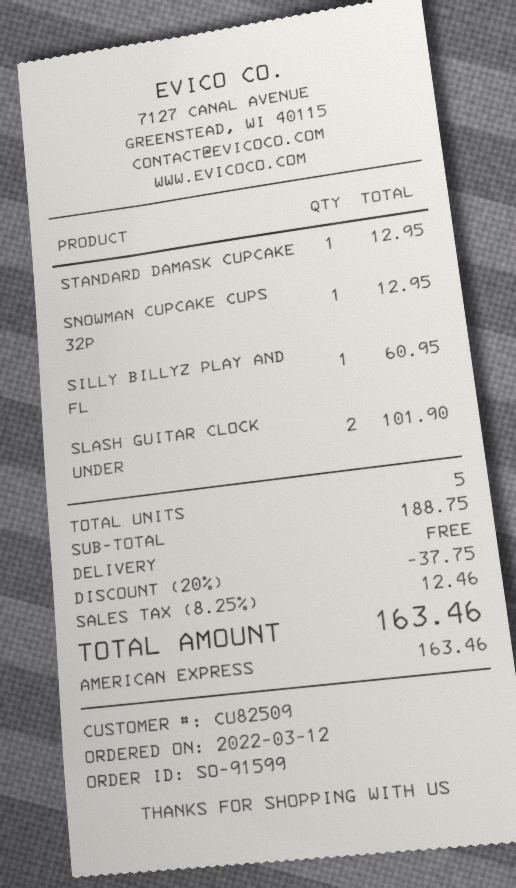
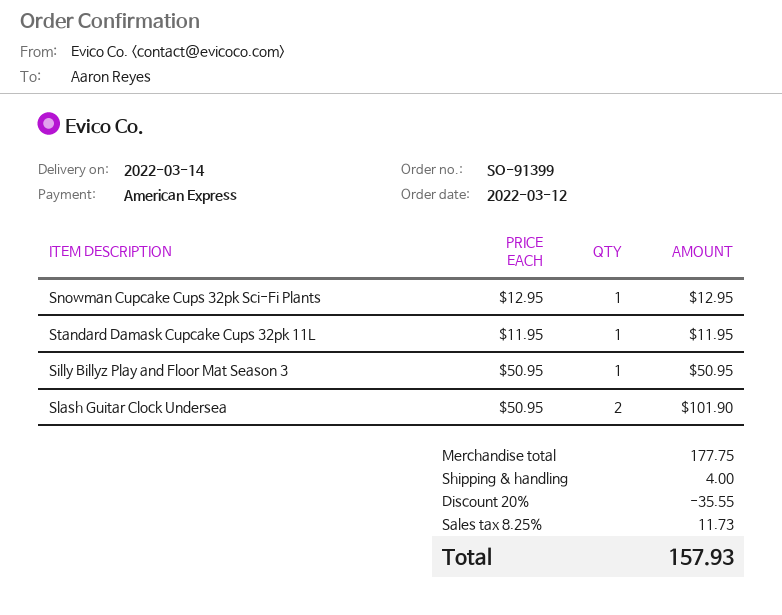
order number: SO-91599 -> SO-91399
STANDARD DAMASK CUPCAKE: 1 for 12.95 -> 1 for 11.95
SILLY BILLYZ PLAY AND FL: 1 for 60.95 -> 1 for 50.95
subtotal: 188.75 -> 177.75
discount: 20% = 37.75 -> 20% = 35.55
shipping: 0.00 -> 4.00
tax: 8.25% = 12.46 -> 8.25% = 11.73
total: 163.46 -> 157.93

